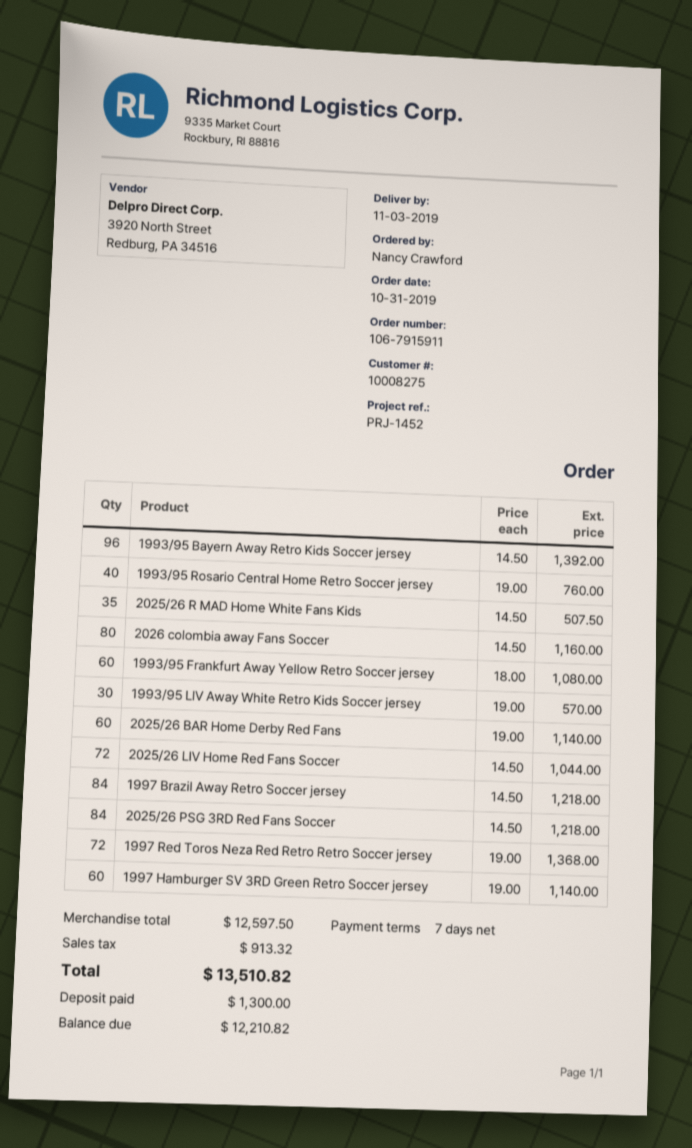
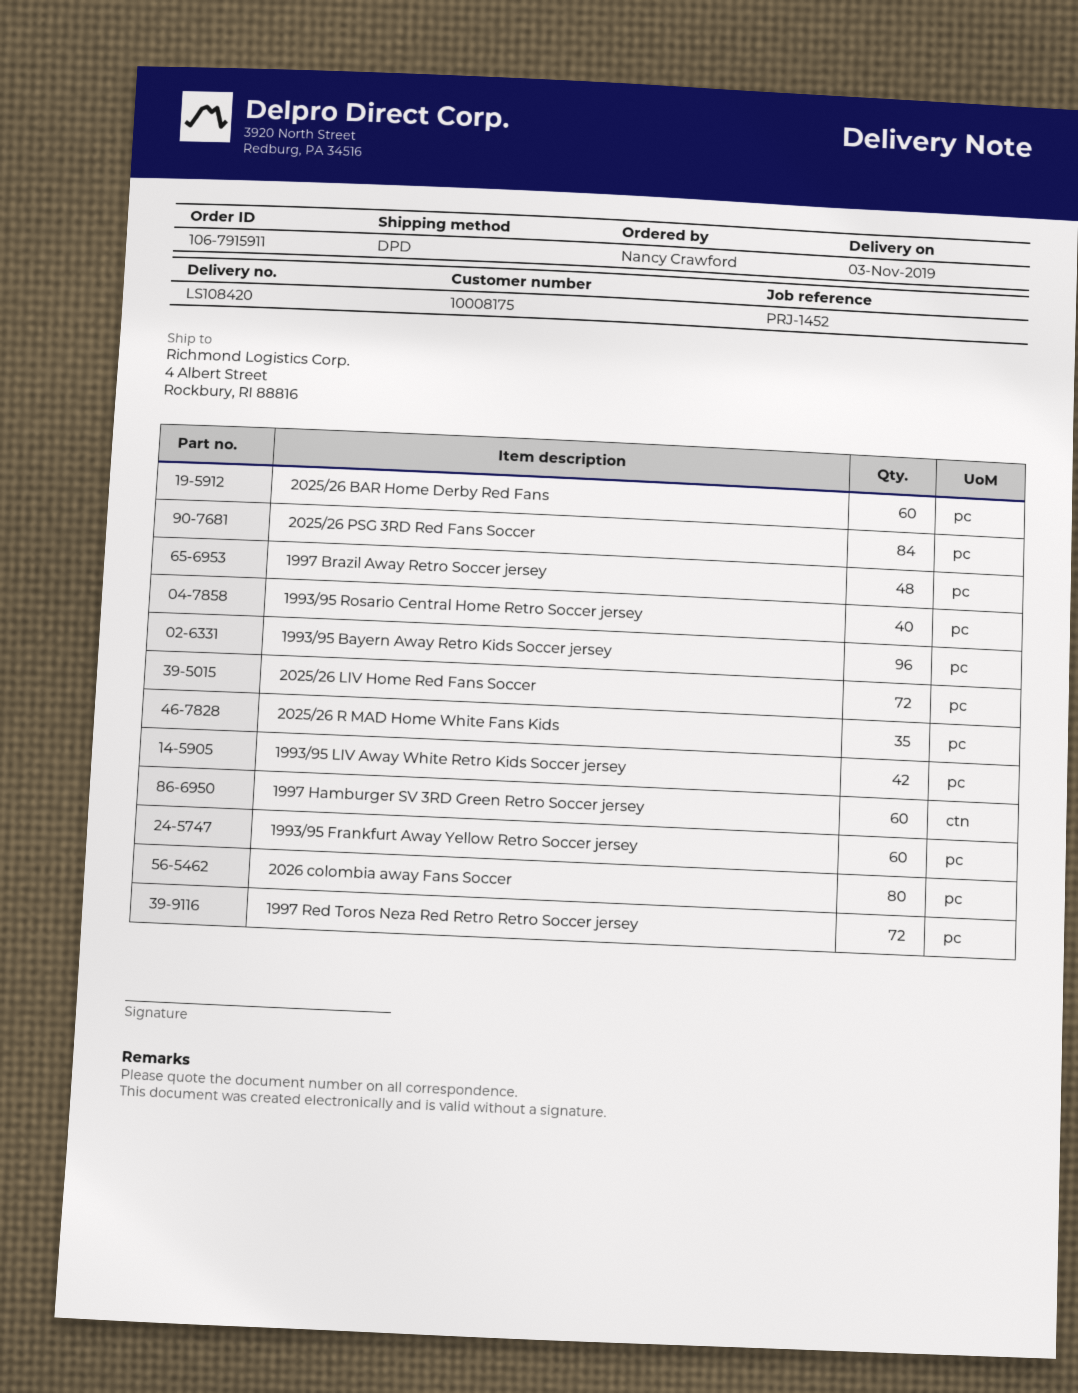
customer number: 10008275 -> 10008175
1993/95 LIV Away White Retro Kids Soccer jersey: 30 -> 42
1997 Brazil Away Retro Soccer jersey: 84 -> 48

